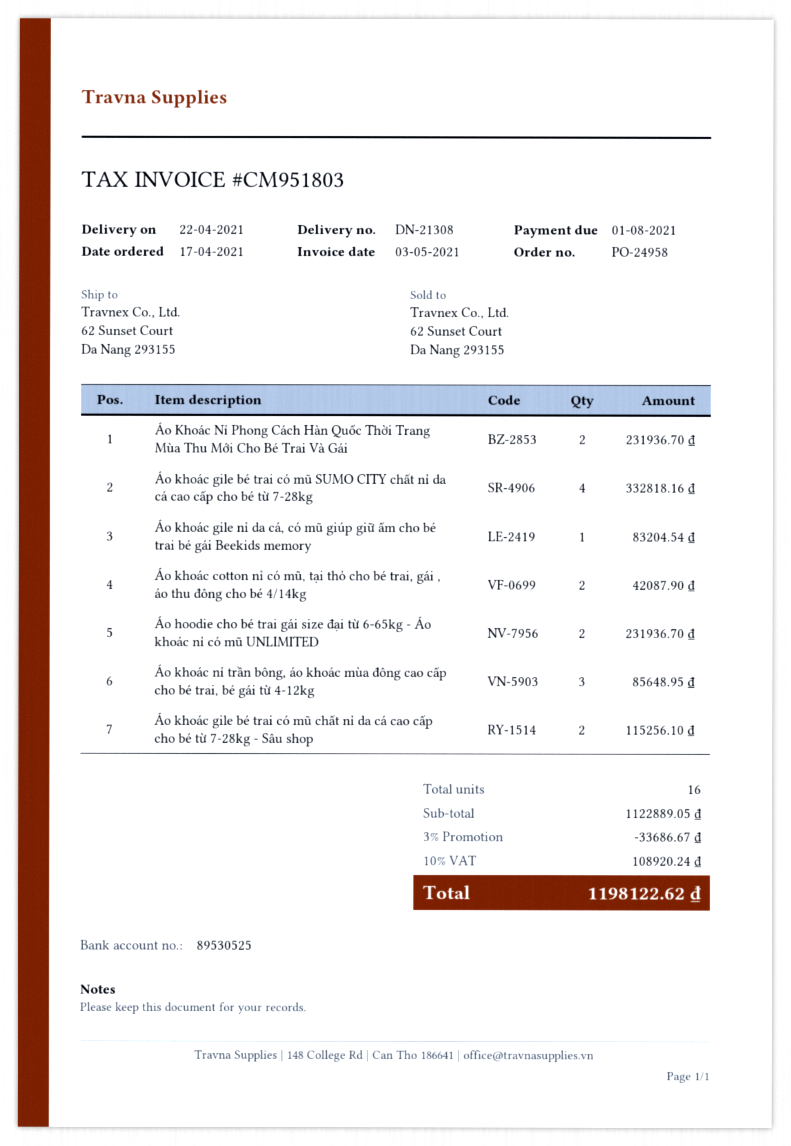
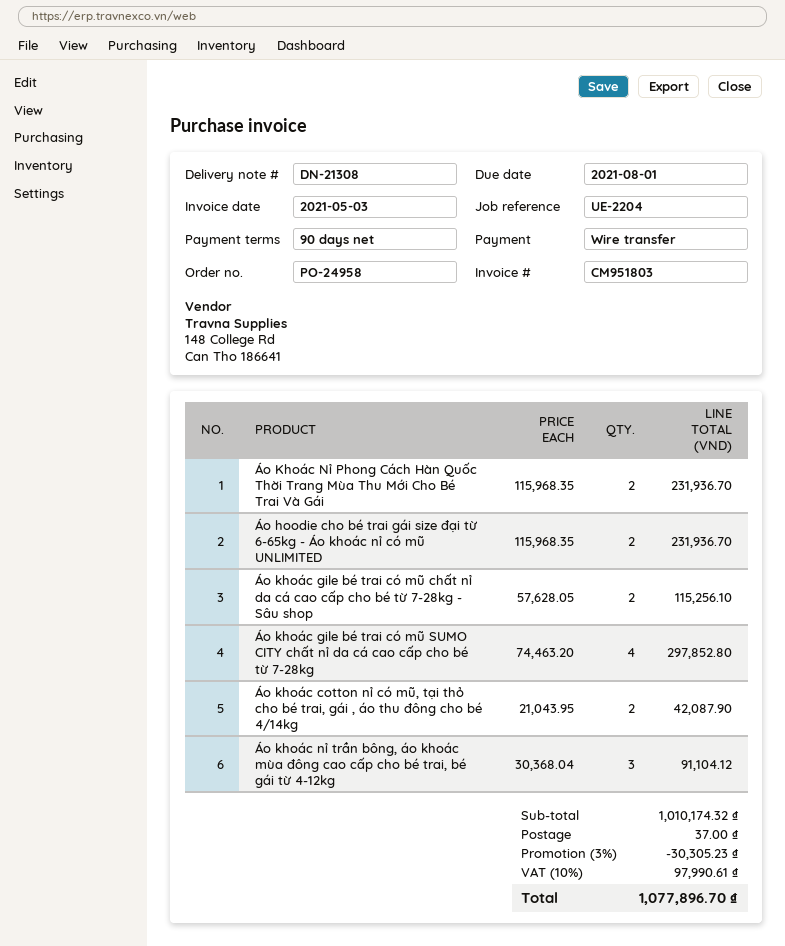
Áo khoác gile bé trai có mũ SUMO CITY chất nỉ da cá cao cấp cho bé từ 7-28kg: 4 for 332818.16 -> 4 for 297852.80
Áo khoác gile nỉ da cá, có mũ giúp giữ ấm cho bé trai bé gái Beekids memory: 1 for 83204.54 -> none
Áo khoác nỉ trần bông, áo khoác mùa đông cao cấp cho bé trai, bé gái từ 4-12kg: 3 for 85648.95 -> 3 for 91104.12
subtotal: 1122889.05 -> 1010174.32
discount: 3% = 33686.67 -> 3% = 30305.23
shipping: none -> 37.00
tax: 10% = 108920.24 -> 10% = 97990.61
total: 1198122.62 -> 1077896.70

